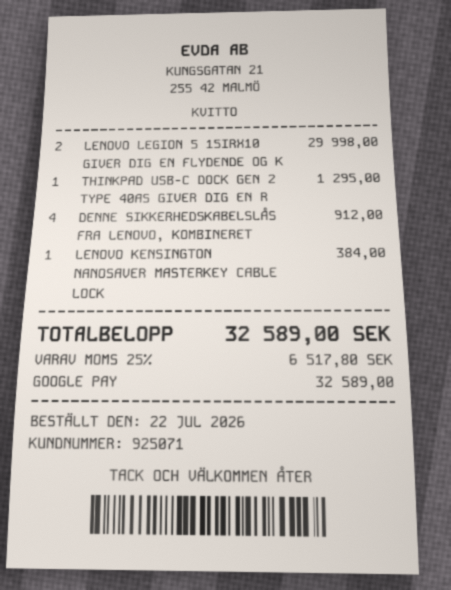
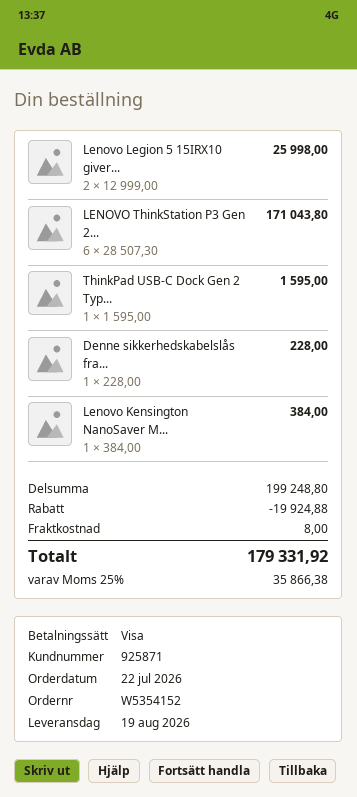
customer number: 925071 -> 925871
payment method: Google Pay -> Visa
LENOVO LEGION 5 15IRX10 GIVER DIG EN FLYDENDE OG K: 2 for 29998.00 -> 2 for 25998.00
THINKPAD USB-C DOCK GEN 2 TYPE 40AS GIVER DIG EN R: 1 for 1295.00 -> 1 for 1595.00
DENNE SIKKERHEDSKABELSLÅS FRA LENOVO, KOMBINERET: 4 for 912.00 -> 1 for 228.00
LENOVO ThinkStation P3 Gen 2...: none -> 6 for 171043.80
discount: none -> 19924.88
shipping: none -> 8.00
tax: 25% = 6517.80 -> 25% = 35866.38
total: 32589.00 -> 179331.92

